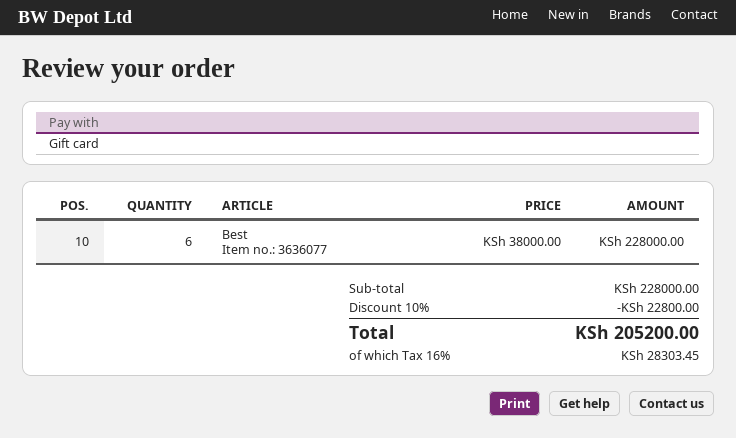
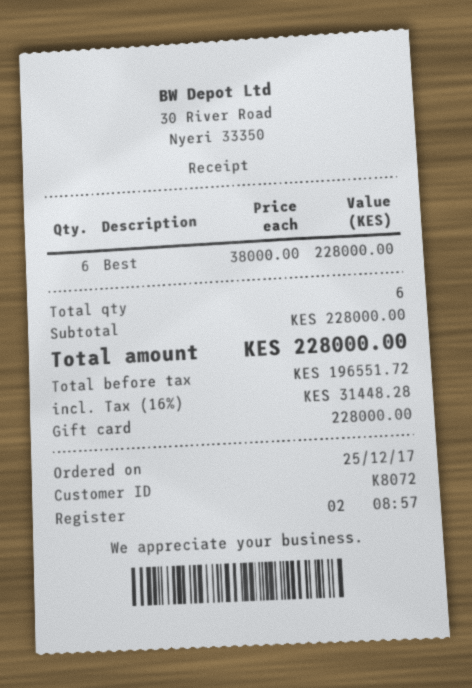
discount: 10% = 22800.00 -> none
tax: 16% = 28303.45 -> 16% = 31448.28
total: 205200.00 -> 228000.00

